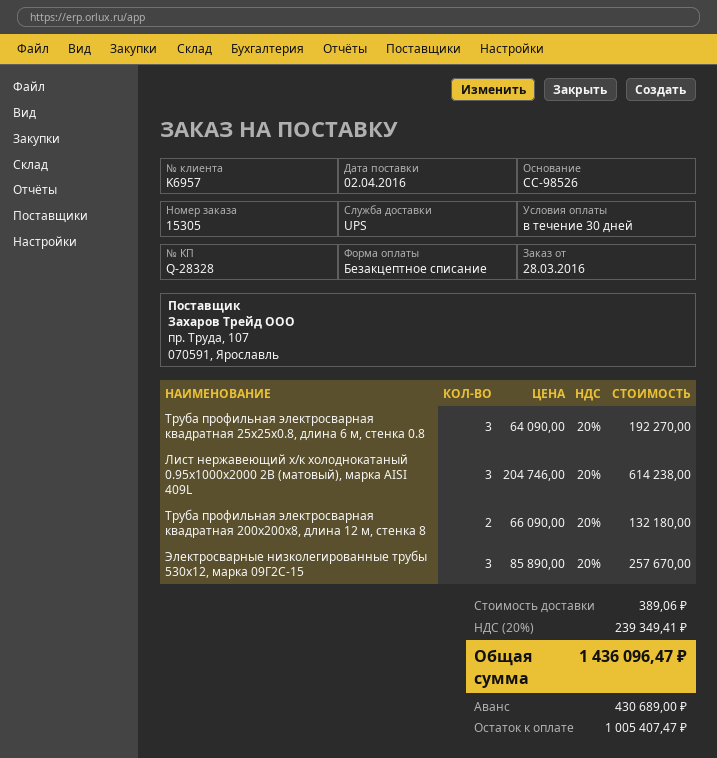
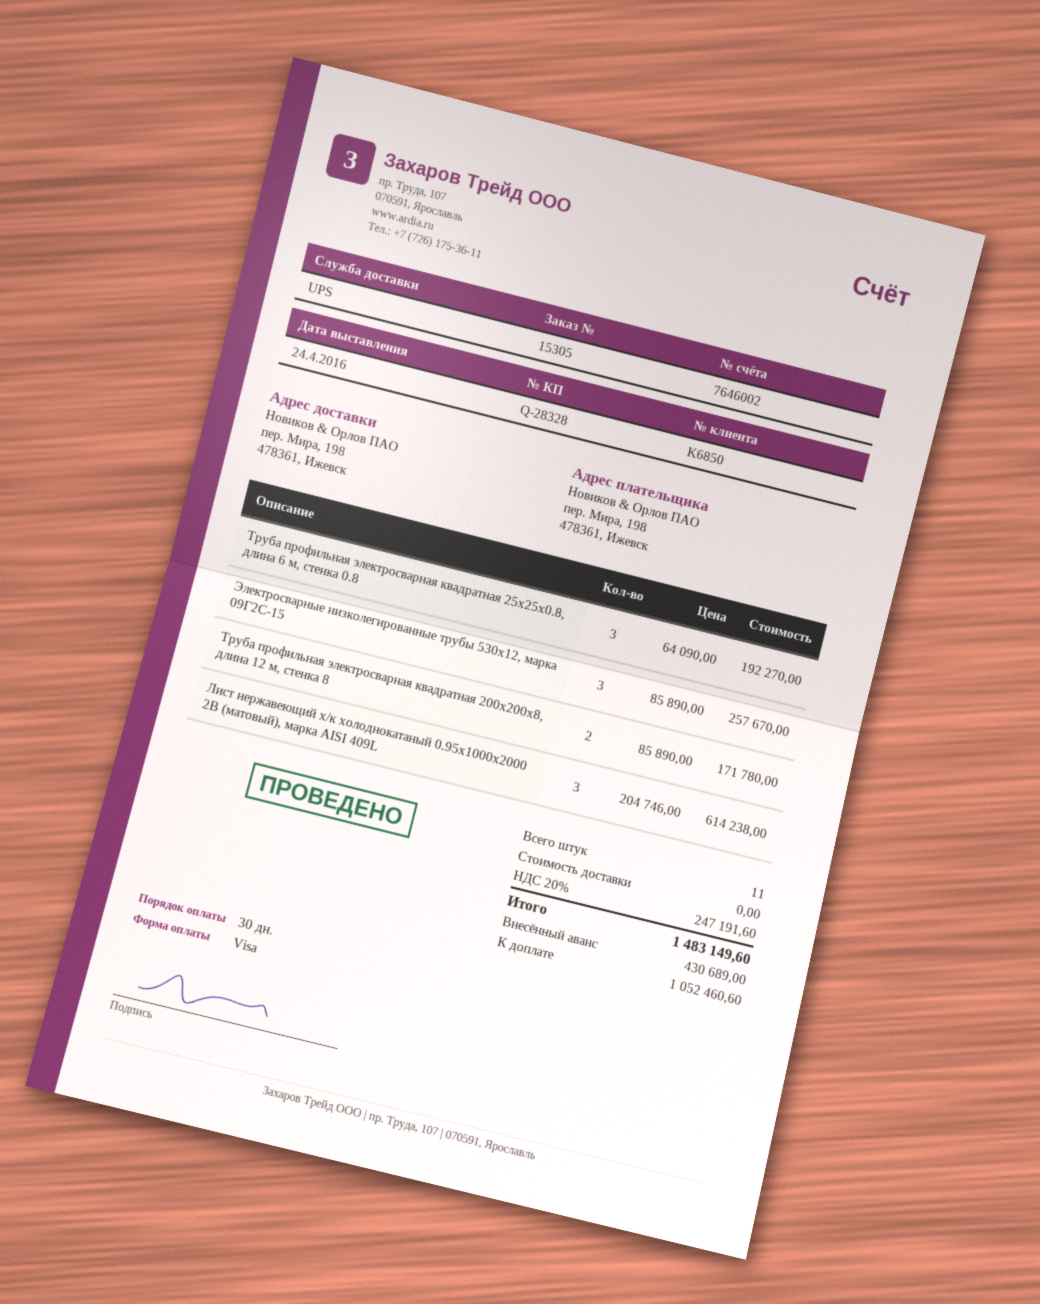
customer number: K6957 -> K6850
payment method: direct debit -> Visa
Труба профильная электросварная квадратная 200х200х8, длина 12 м, стенка 8: 2 x 66090.00 = 132180.00 -> 2 x 85890.00 = 171780.00
shipping: 389.06 -> 0.00
tax: 20% = 239349.41 -> 20% = 247191.60
total: 1436096.47 -> 1483149.60
balance: 1005407.47 -> 1052460.60

